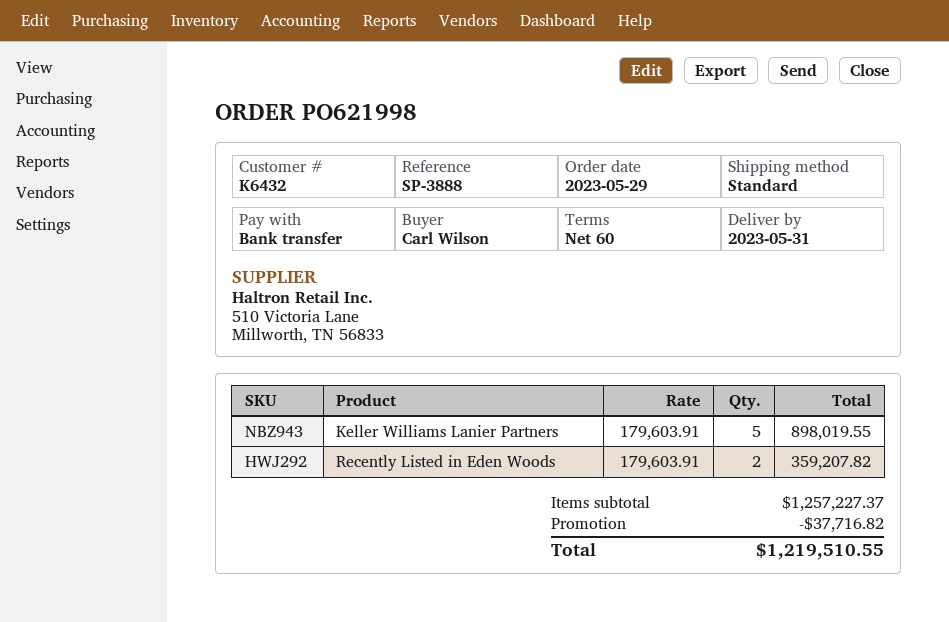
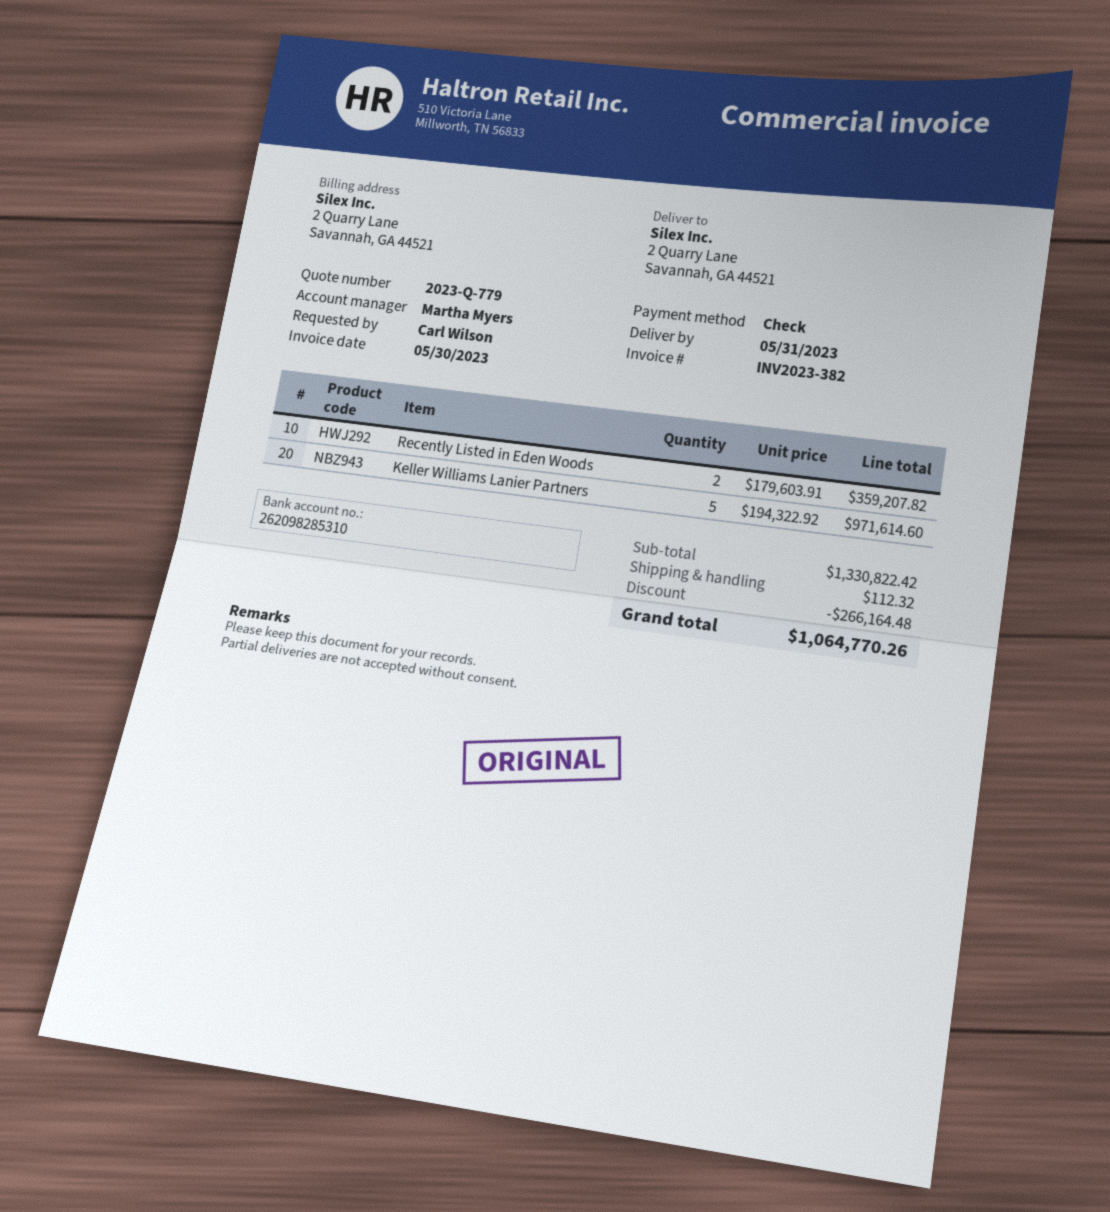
payment method: bank transfer -> cheque
Keller Williams Lanier Partners: 5 x 179603.91 = 898019.55 -> 5 x 194322.92 = 971614.60
subtotal: 1257227.37 -> 1330822.42
discount: 37716.82 -> 266164.48
shipping: none -> 112.32
total: 1219510.55 -> 1064770.26

